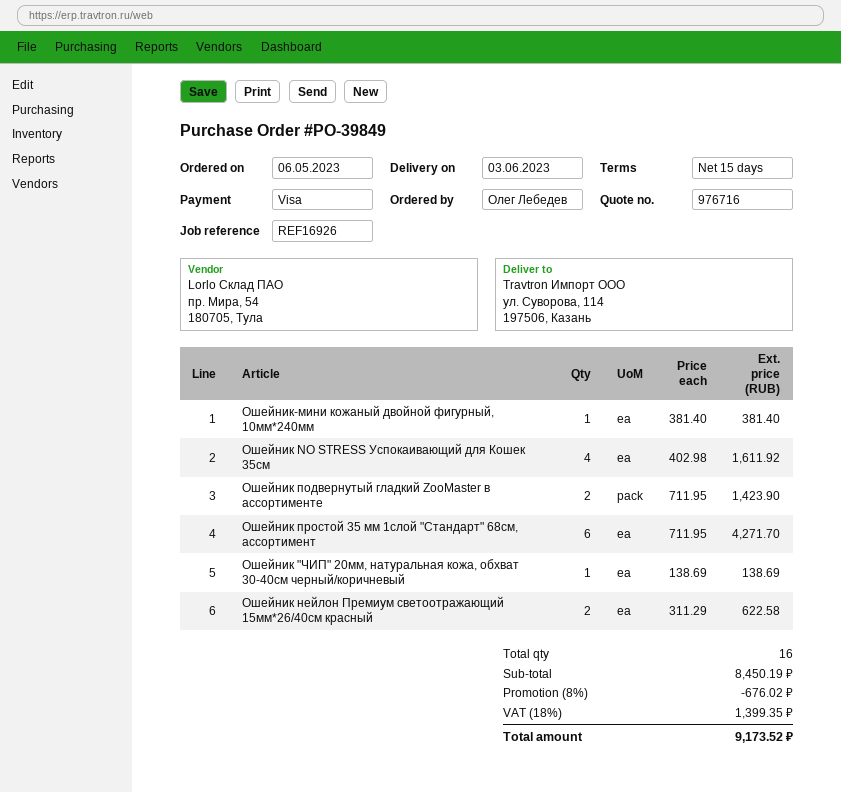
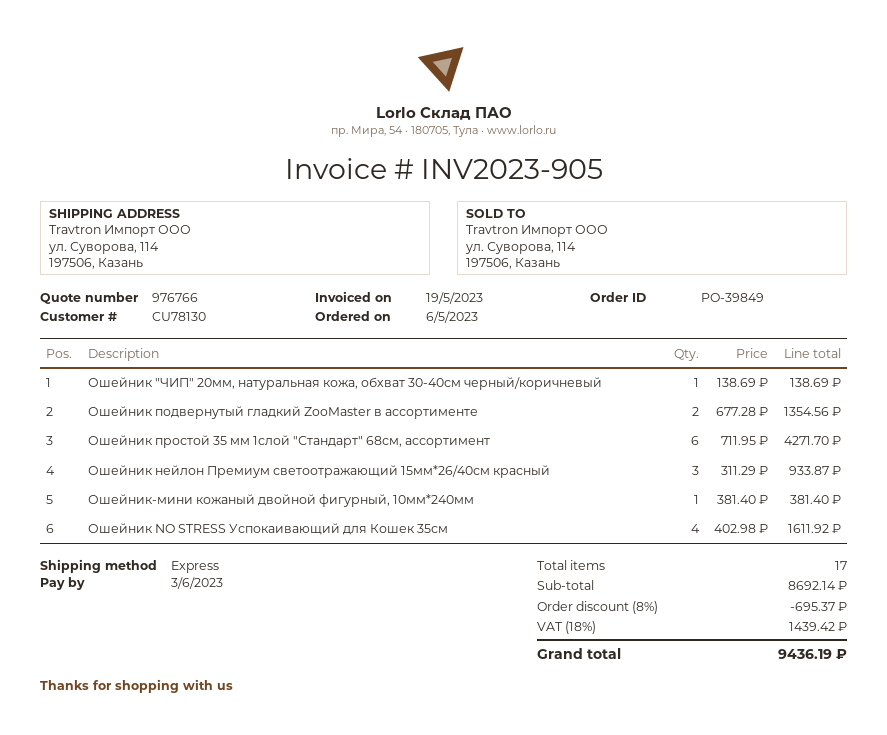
quote number: 976716 -> 976766
Ошейник подвернутый гладкий ZooMaster в ассортименте: 2 x 711.95 = 1423.90 -> 2 x 677.28 = 1354.56
Ошейник нейлон Премиум светоотражающий 15мм*26/40см красный: 2 x 311.29 = 622.58 -> 3 x 311.29 = 933.87
total quantity: 16 -> 17
subtotal: 8450.19 -> 8692.14
discount: 8% = 676.02 -> 8% = 695.37
tax: 18% = 1399.35 -> 18% = 1439.42
total: 9173.52 -> 9436.19

